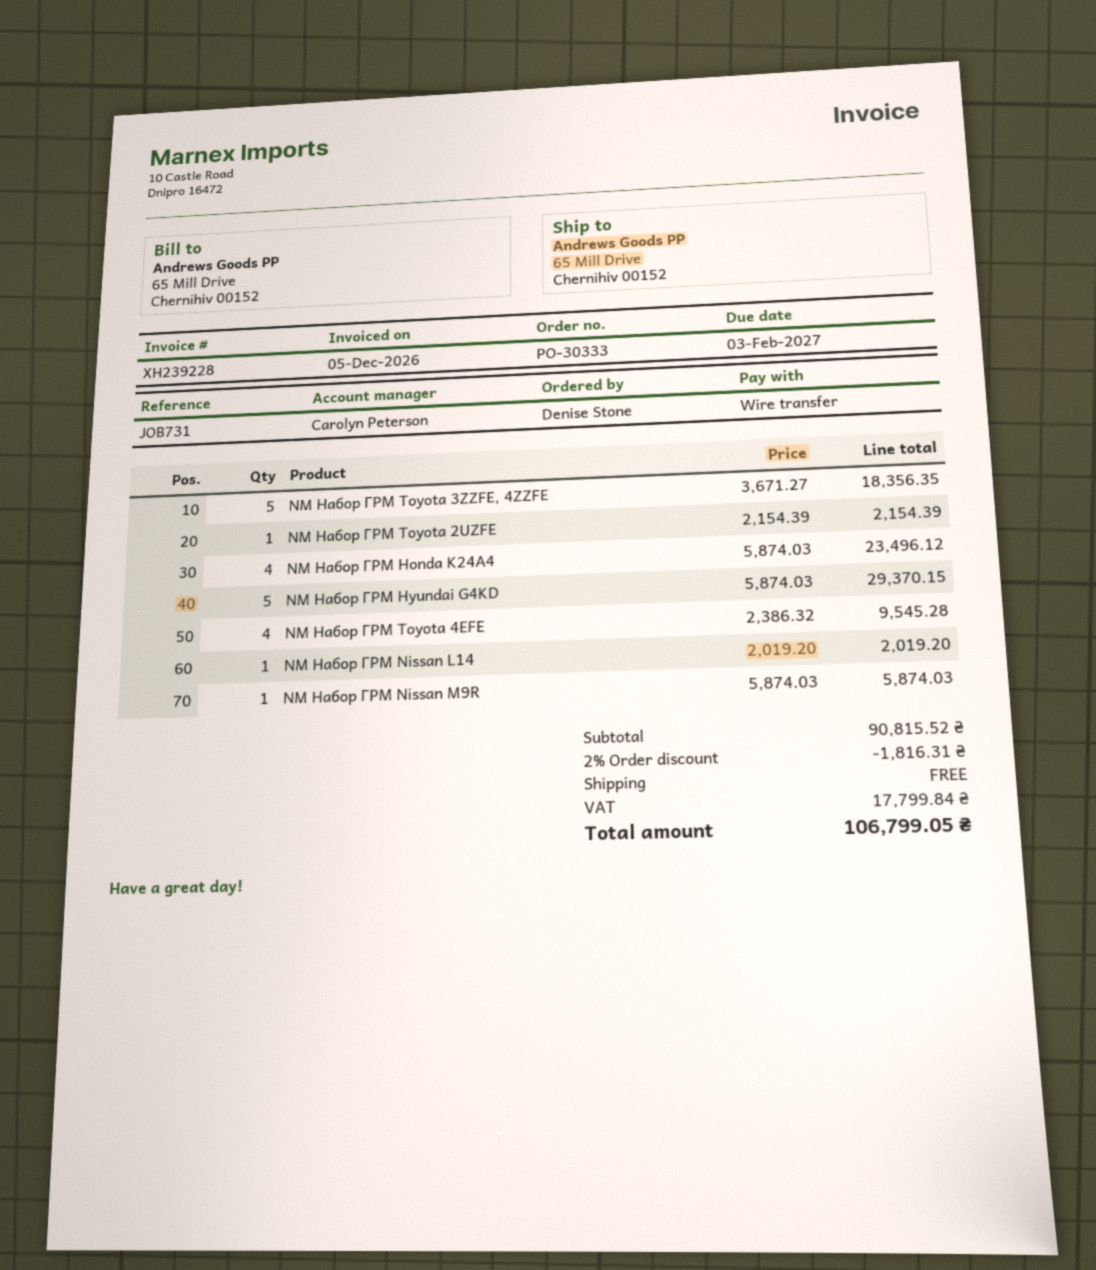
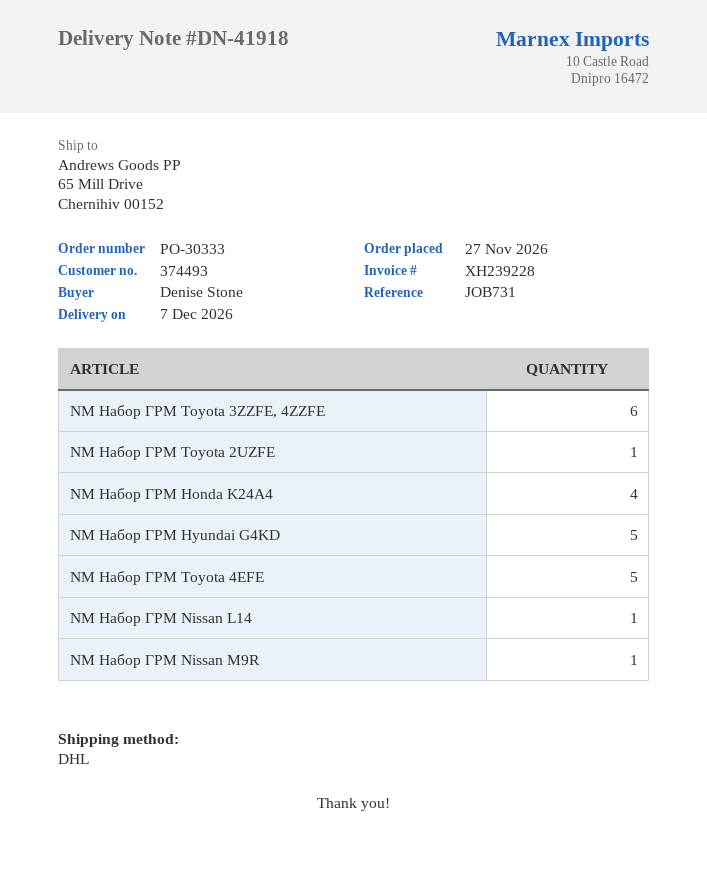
NM Набор ГРМ Toyota 3ZZFE, 4ZZFE: 5 -> 6
NM Набор ГРМ Toyota 4EFE: 4 -> 5

